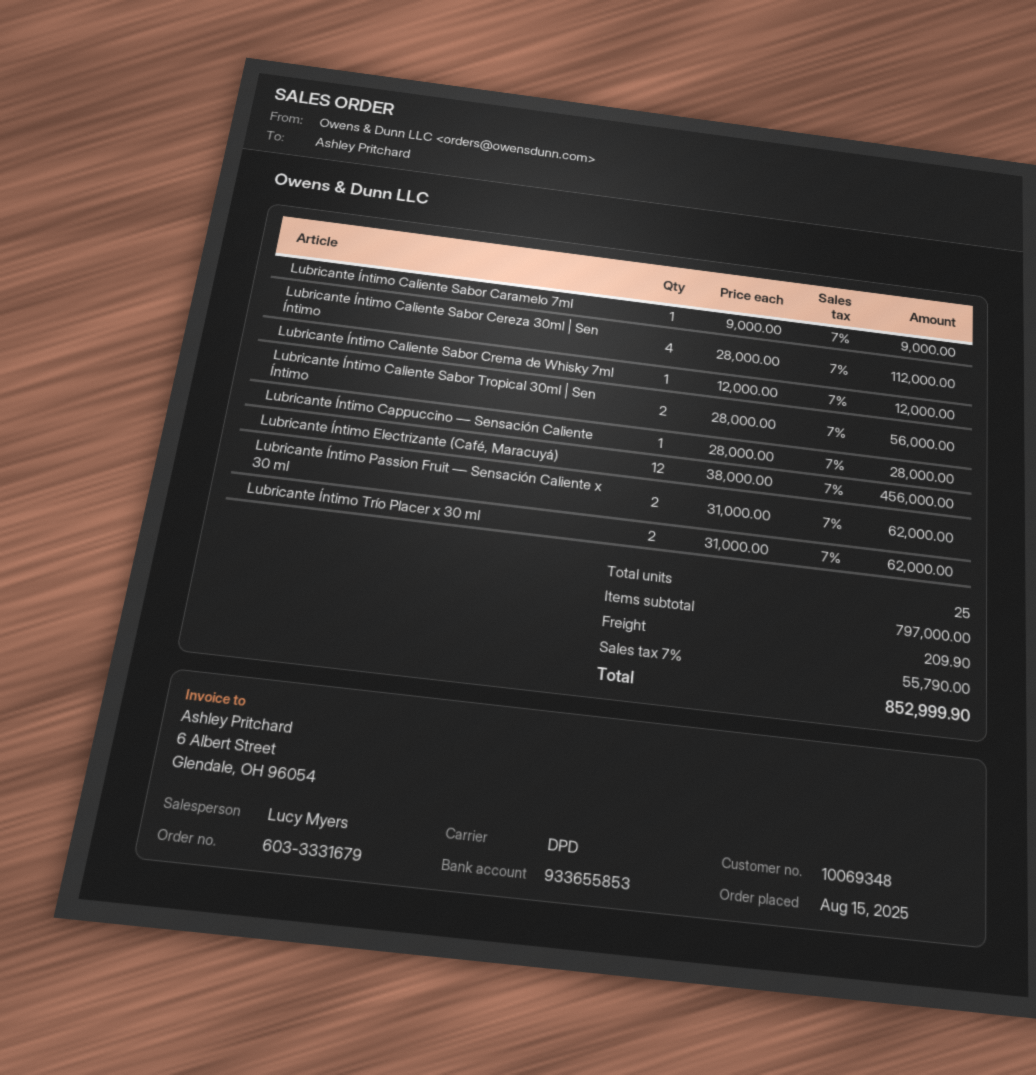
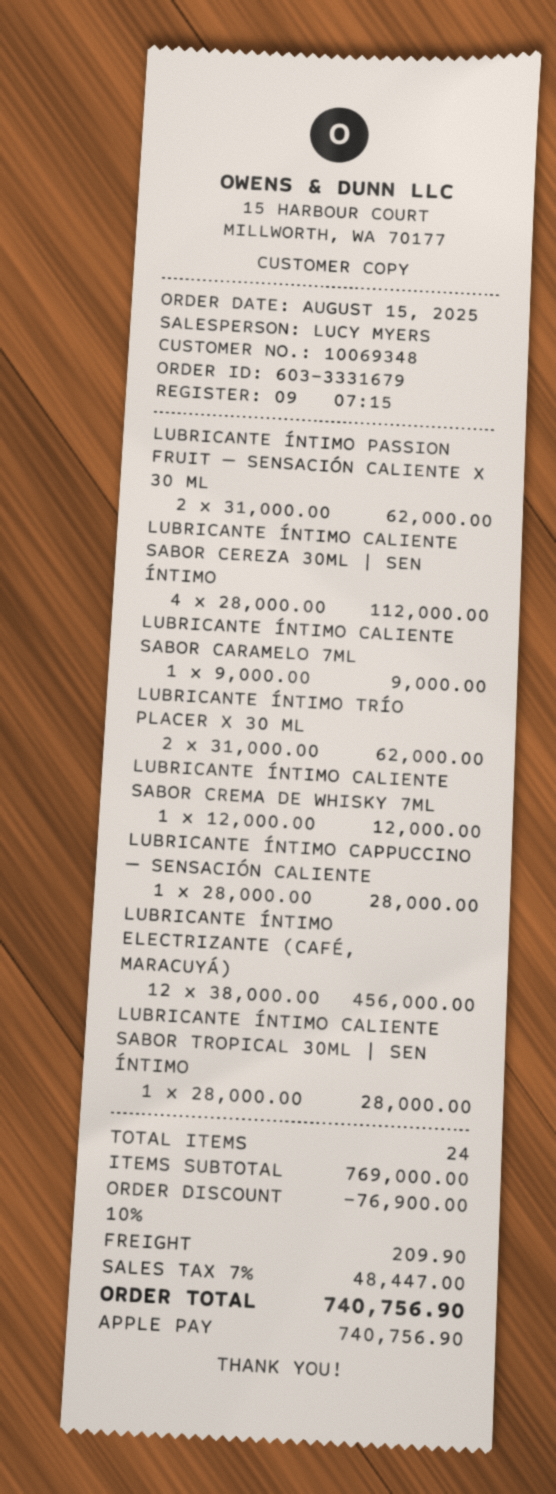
Lubricante Íntimo Caliente Sabor Tropical 30ml | Sen Íntimo: 2 x 28000.00 = 56000.00 -> 1 x 28000.00 = 28000.00
total quantity: 25 -> 24
subtotal: 797000.00 -> 769000.00
discount: none -> 10% = 76900.00
tax: 7% = 55790.00 -> 7% = 48447.00
total: 852999.90 -> 740756.90

